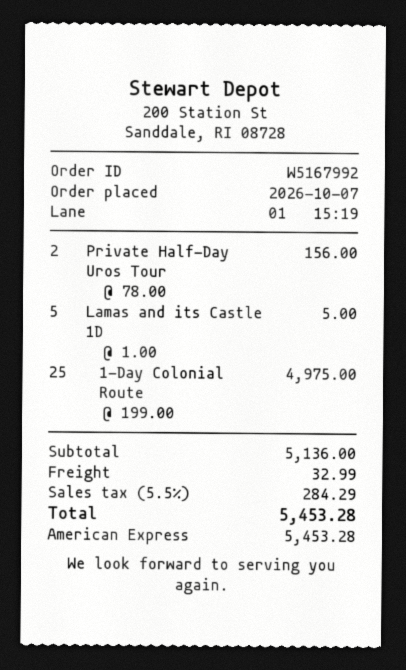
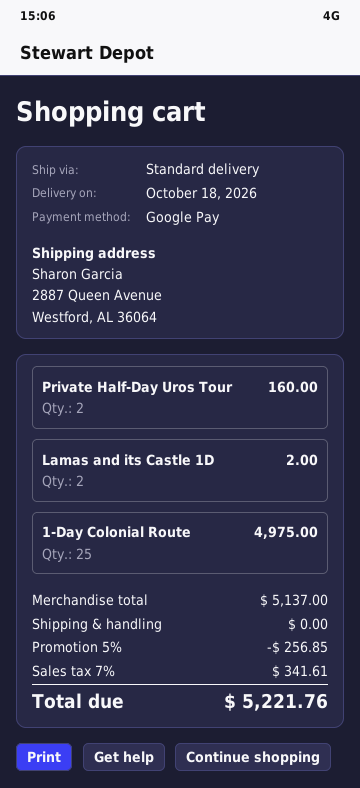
payment method: American Express -> Google Pay
Private Half-Day Uros Tour: 2 for 156.00 -> 2 for 160.00
Lamas and its Castle 1D: 5 for 5.00 -> 2 for 2.00
subtotal: 5136.00 -> 5137.00
discount: none -> 5% = 256.85
shipping: 32.99 -> 0.00
tax: 5.5% = 284.29 -> 7% = 341.61
total: 5453.28 -> 5221.76

